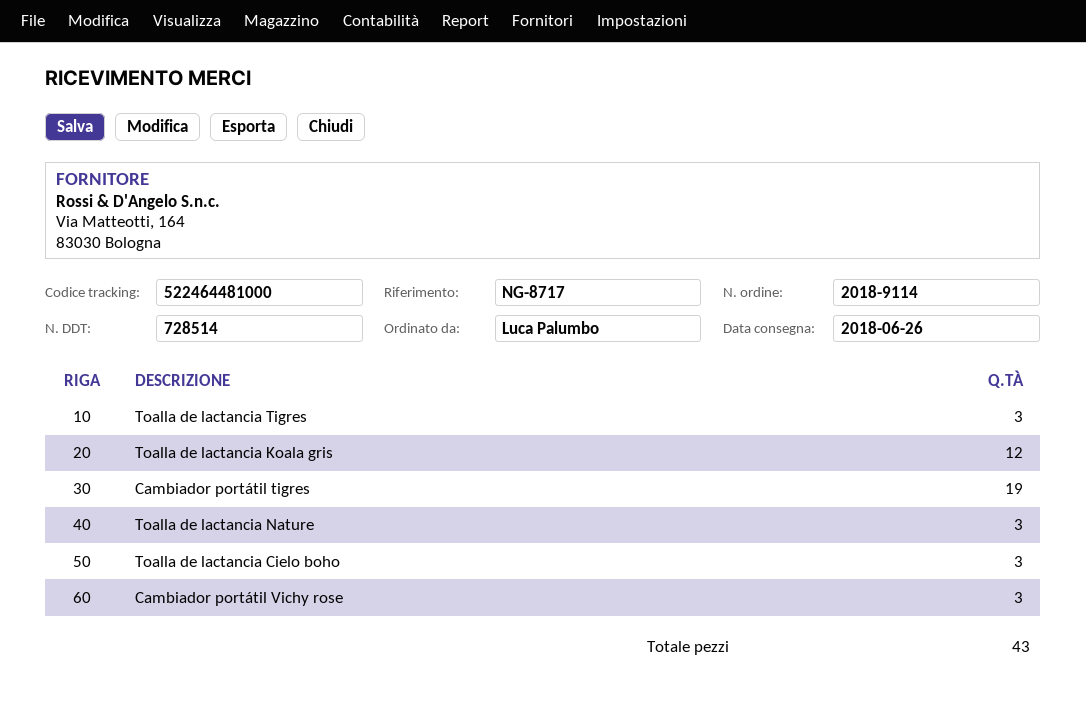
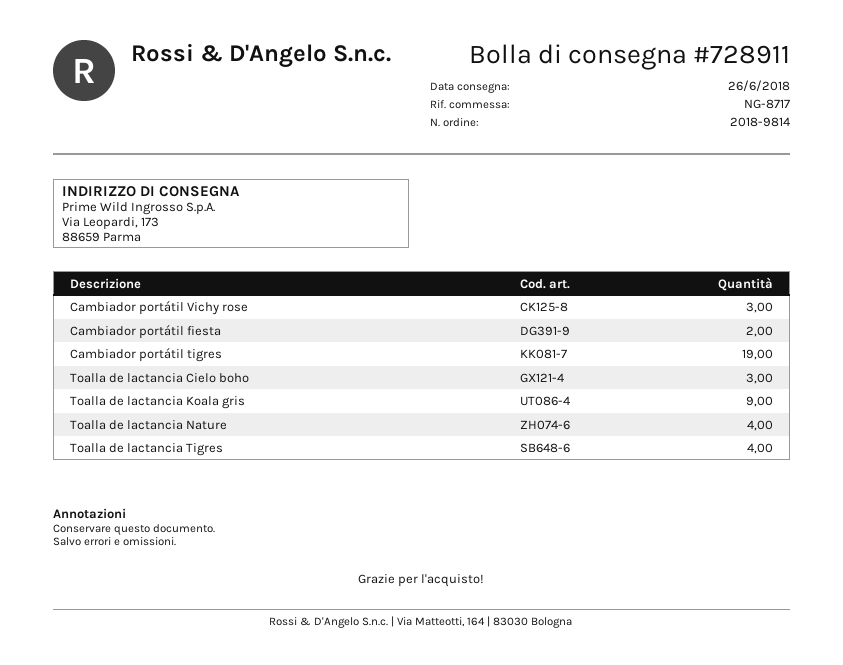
order number: 2018-9114 -> 2018-9814
delivery note number: 728514 -> 728911
Toalla de lactancia Tigres: 3 -> 4
Toalla de lactancia Koala gris: 12 -> 9
Toalla de lactancia Nature: 3 -> 4
Cambiador portátil fiesta: none -> 2

